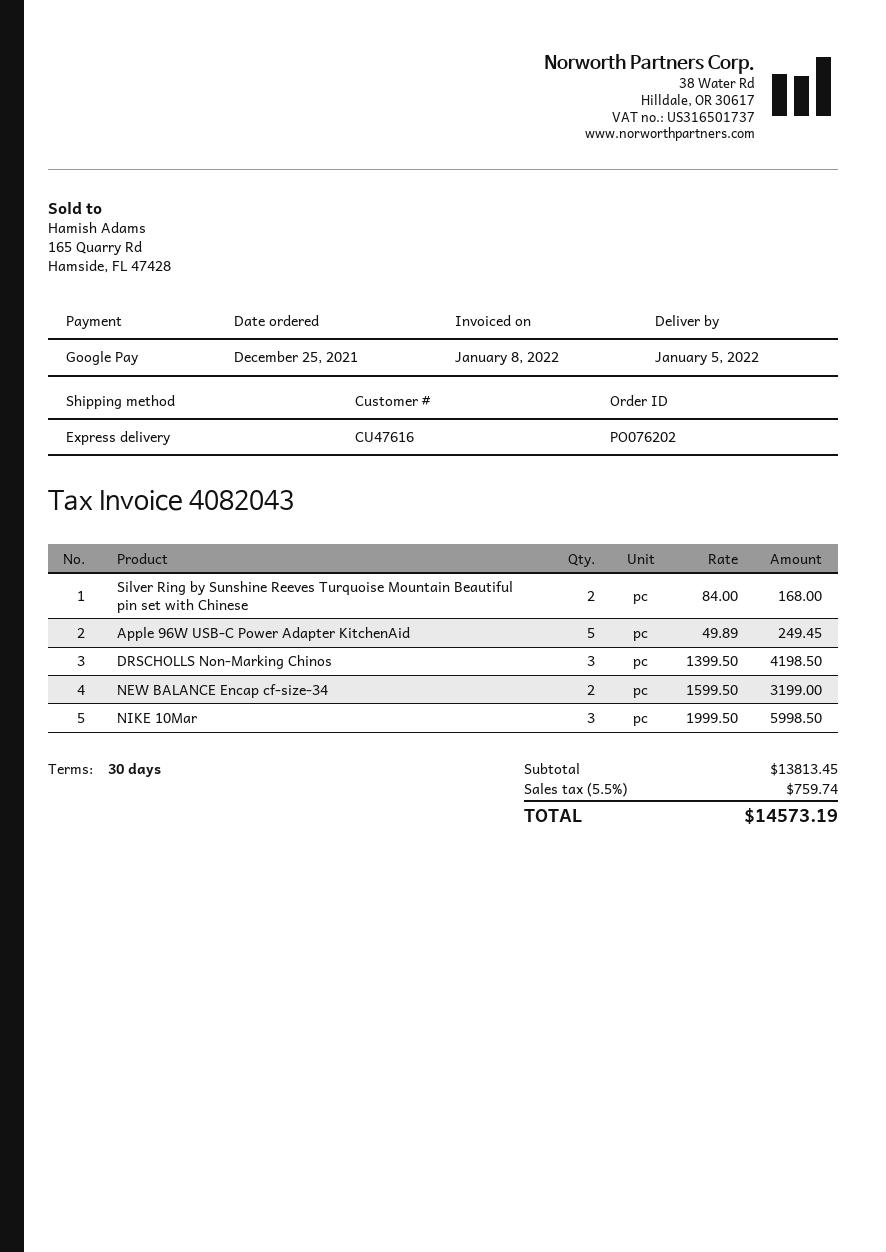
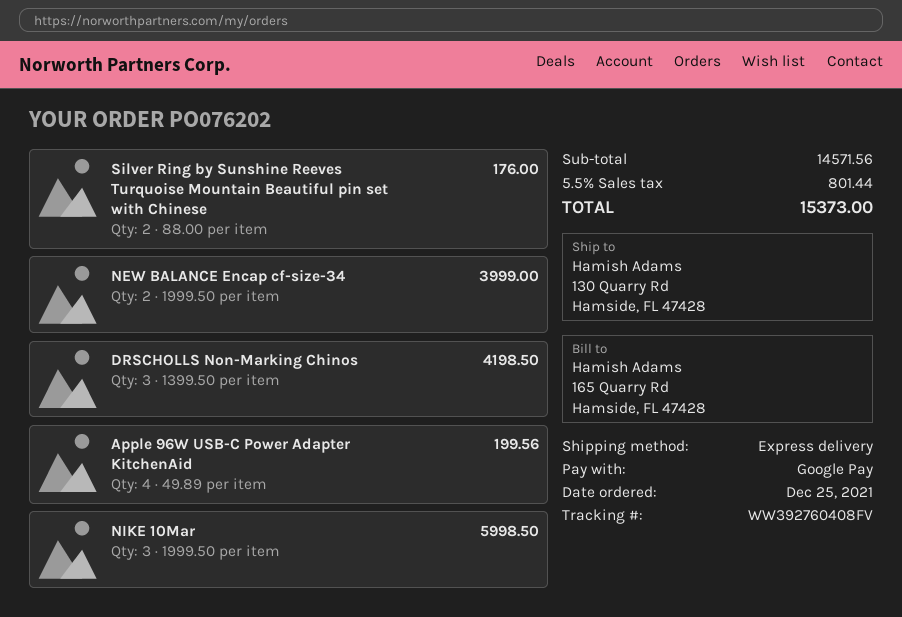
Silver Ring by Sunshine Reeves Turquoise Mountain Beautiful pin set with Chinese: 2 x 84.00 = 168.00 -> 2 x 88.00 = 176.00
Apple 96W USB-C Power Adapter KitchenAid: 5 x 49.89 = 249.45 -> 4 x 49.89 = 199.56
NEW BALANCE Encap cf-size-34: 2 x 1599.50 = 3199.00 -> 2 x 1999.50 = 3999.00
subtotal: 13813.45 -> 14571.56
tax: 5.5% = 759.74 -> 5.5% = 801.44
total: 14573.19 -> 15373.00

